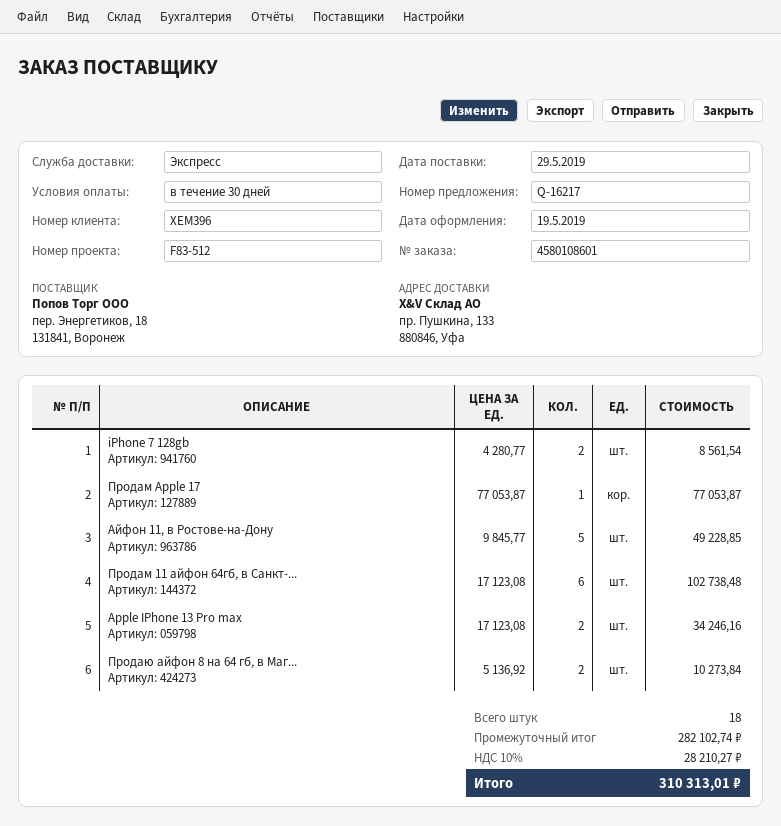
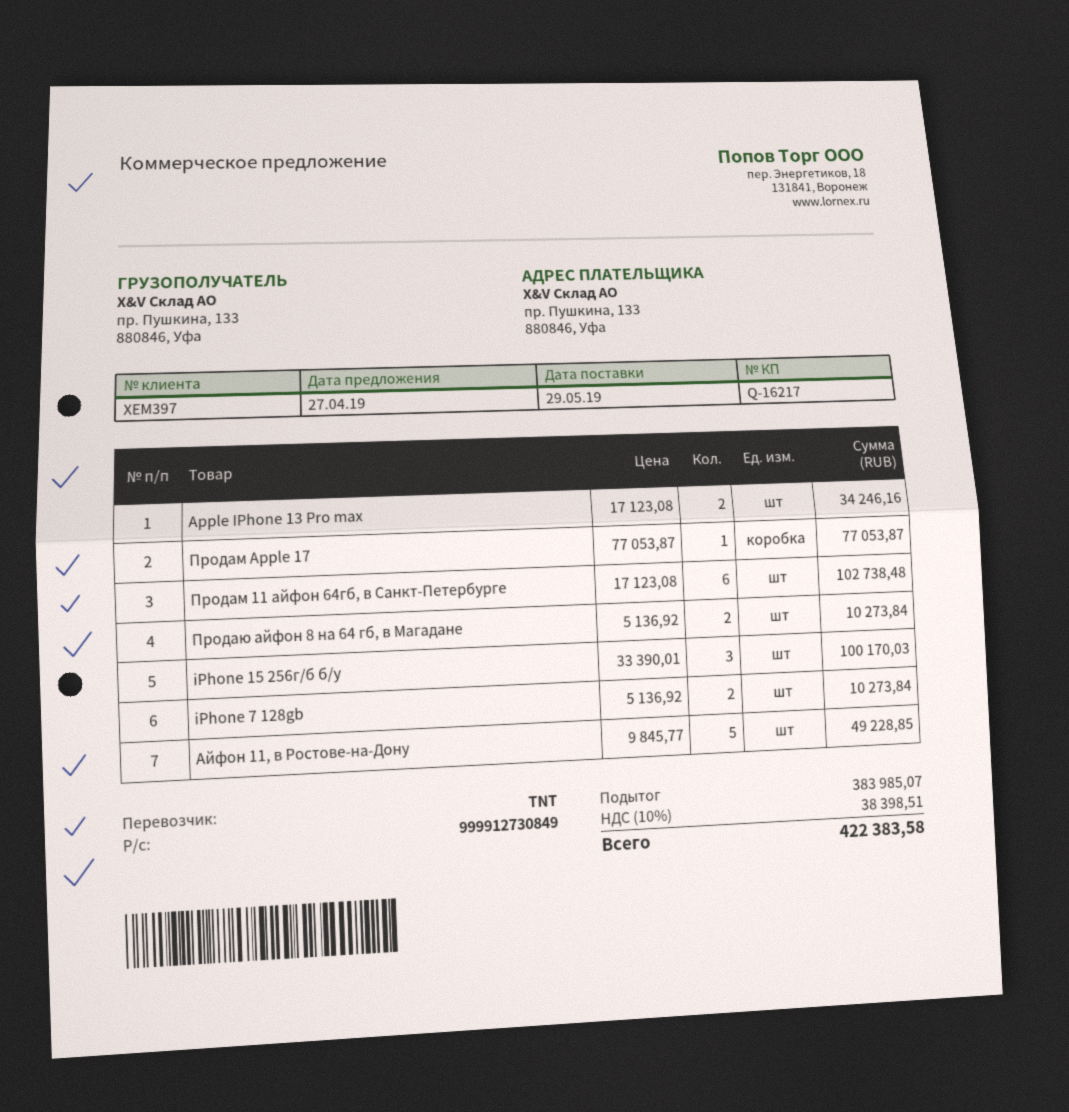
customer number: XEM396 -> XEM397
shipping method: express -> TNT
iPhone 7 128gb: 2 x 4280.77 = 8561.54 -> 2 x 5136.92 = 10273.84
iPhone 15 256г/б б/у: none -> 3 x 33390.01 = 100170.03
subtotal: 282102.74 -> 383985.07
tax: 10% = 28210.27 -> 10% = 38398.51
total: 310313.01 -> 422383.58

